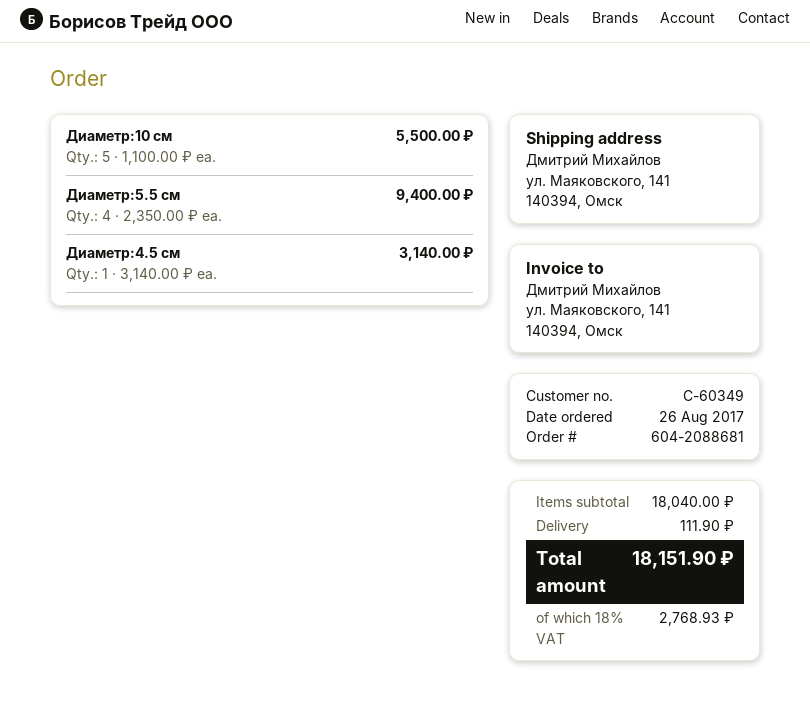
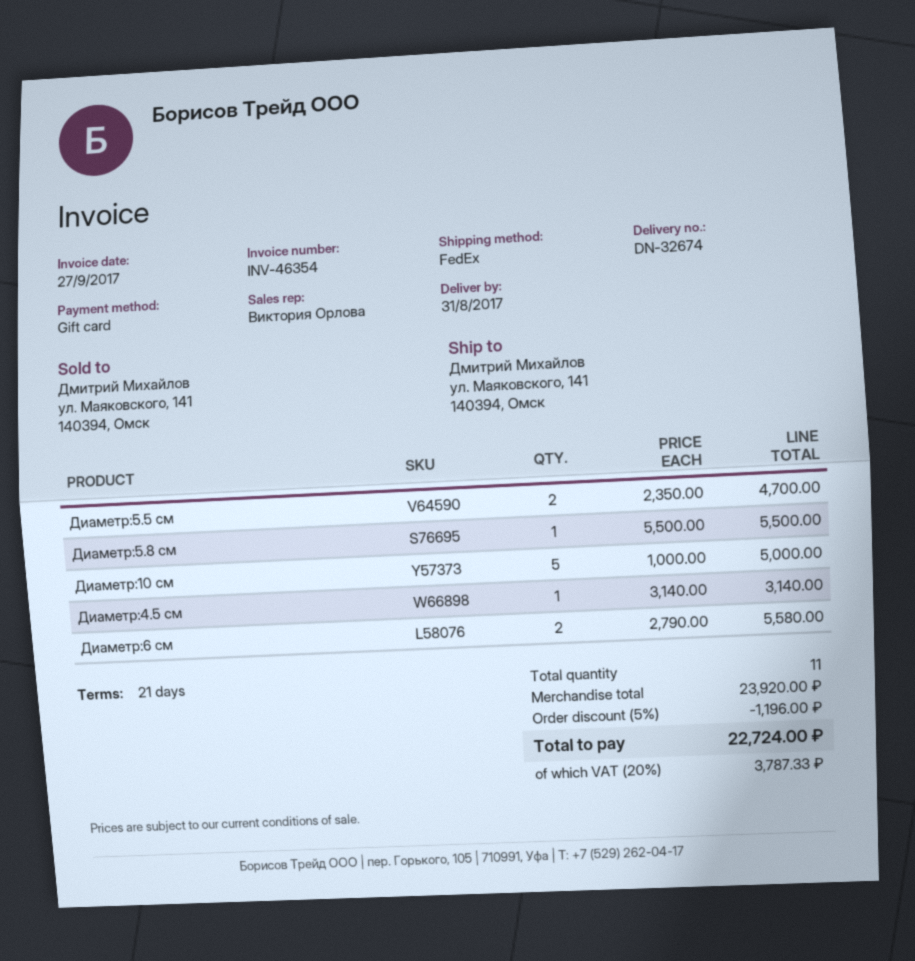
Диаметр:10 см: 5 x 1100.00 = 5500.00 -> 5 x 1000.00 = 5000.00
Диаметр:5.5 см: 4 x 2350.00 = 9400.00 -> 2 x 2350.00 = 4700.00
Диаметр:5.8 см: none -> 1 x 5500.00 = 5500.00
Диаметр:6 см: none -> 2 x 2790.00 = 5580.00
subtotal: 18040.00 -> 23920.00
discount: none -> 5% = 1196.00
shipping: 111.90 -> none
tax: 18% = 2768.93 -> 20% = 3787.33
total: 18151.90 -> 22724.00

